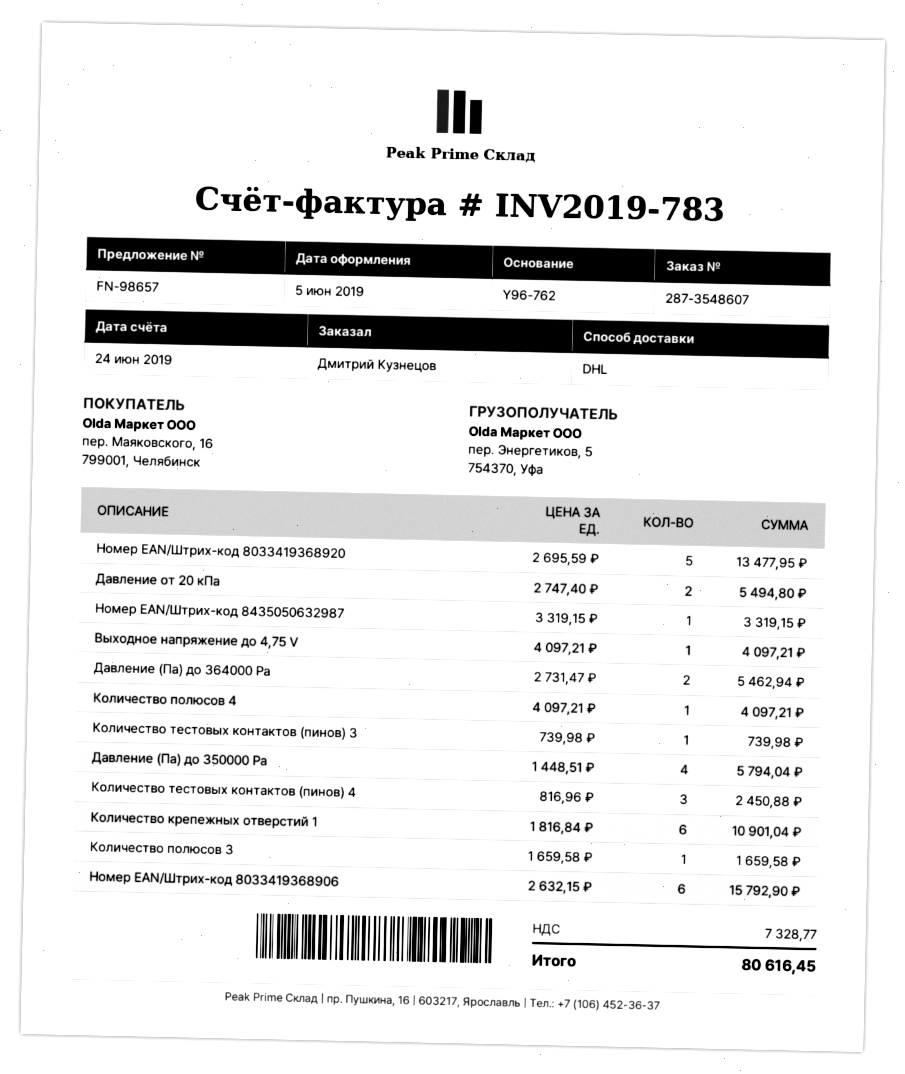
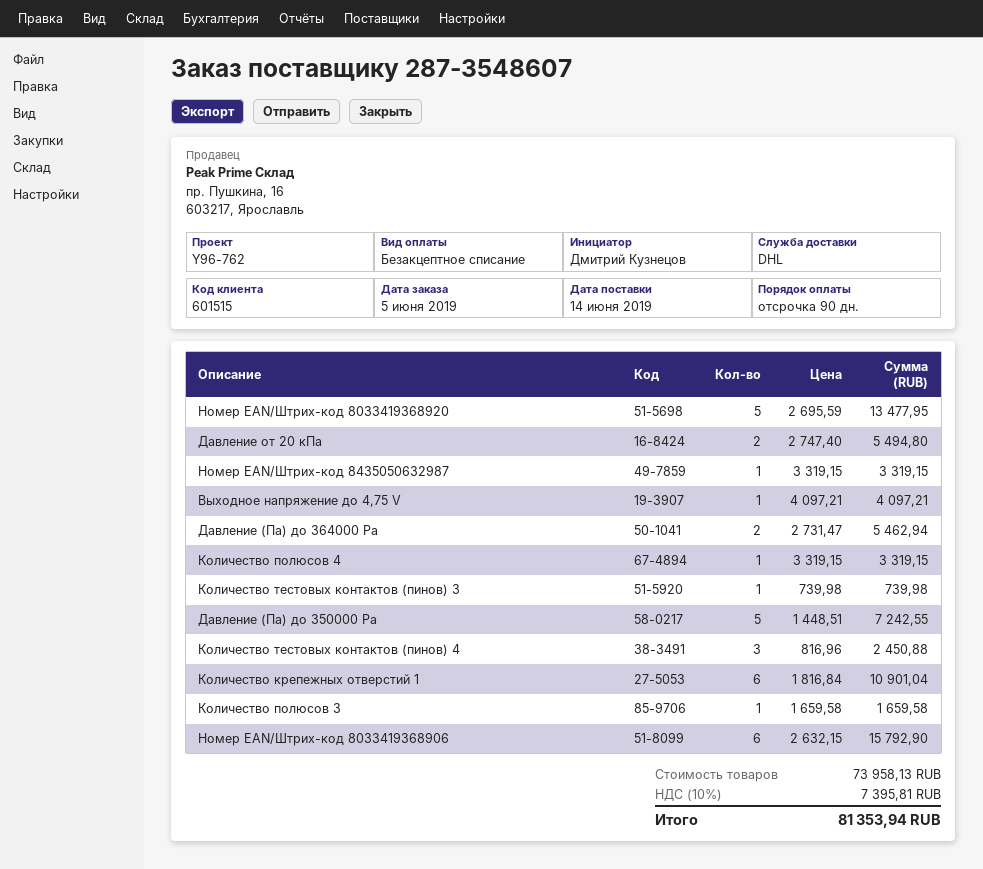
Количество полюсов 4: 1 x 4097.21 = 4097.21 -> 1 x 3319.15 = 3319.15
Давление (Па) до 350000 Pa: 4 x 1448.51 = 5794.04 -> 5 x 1448.51 = 7242.55
tax: 7328.77 -> 7395.81
total: 80616.45 -> 81353.94

